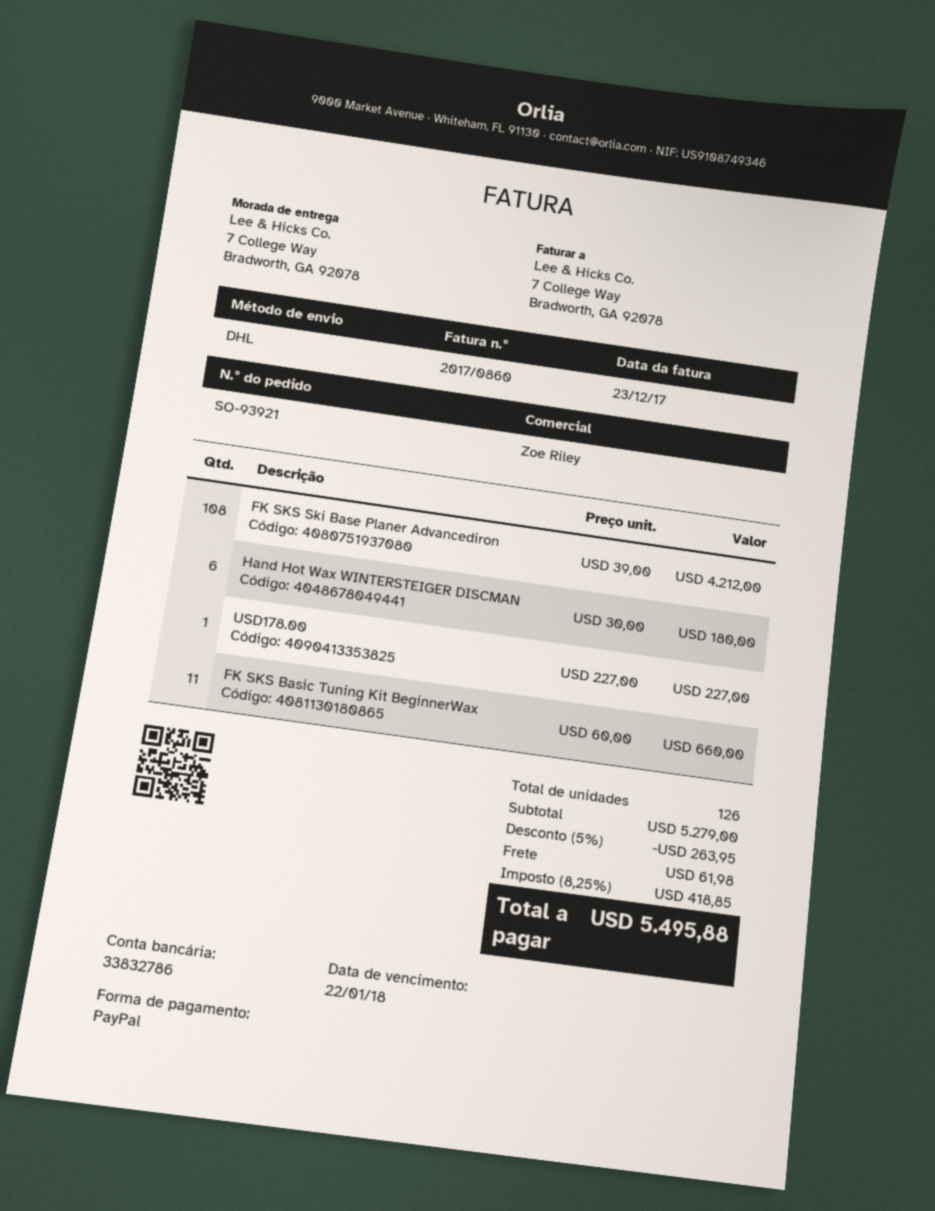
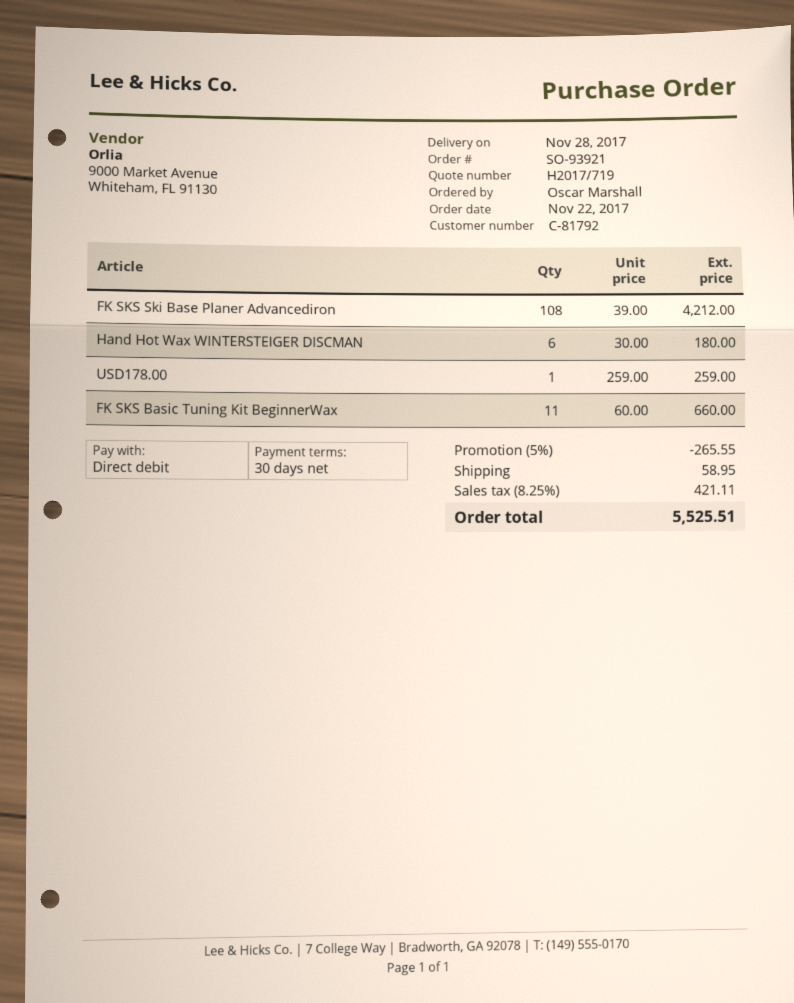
payment method: PayPal -> direct debit
USD178.00: 1 x 227.00 = 227.00 -> 1 x 259.00 = 259.00
discount: 5% = 263.95 -> 5% = 265.55
shipping: 61.98 -> 58.95
tax: 8.25% = 418.85 -> 8.25% = 421.11
total: 5495.88 -> 5525.51

